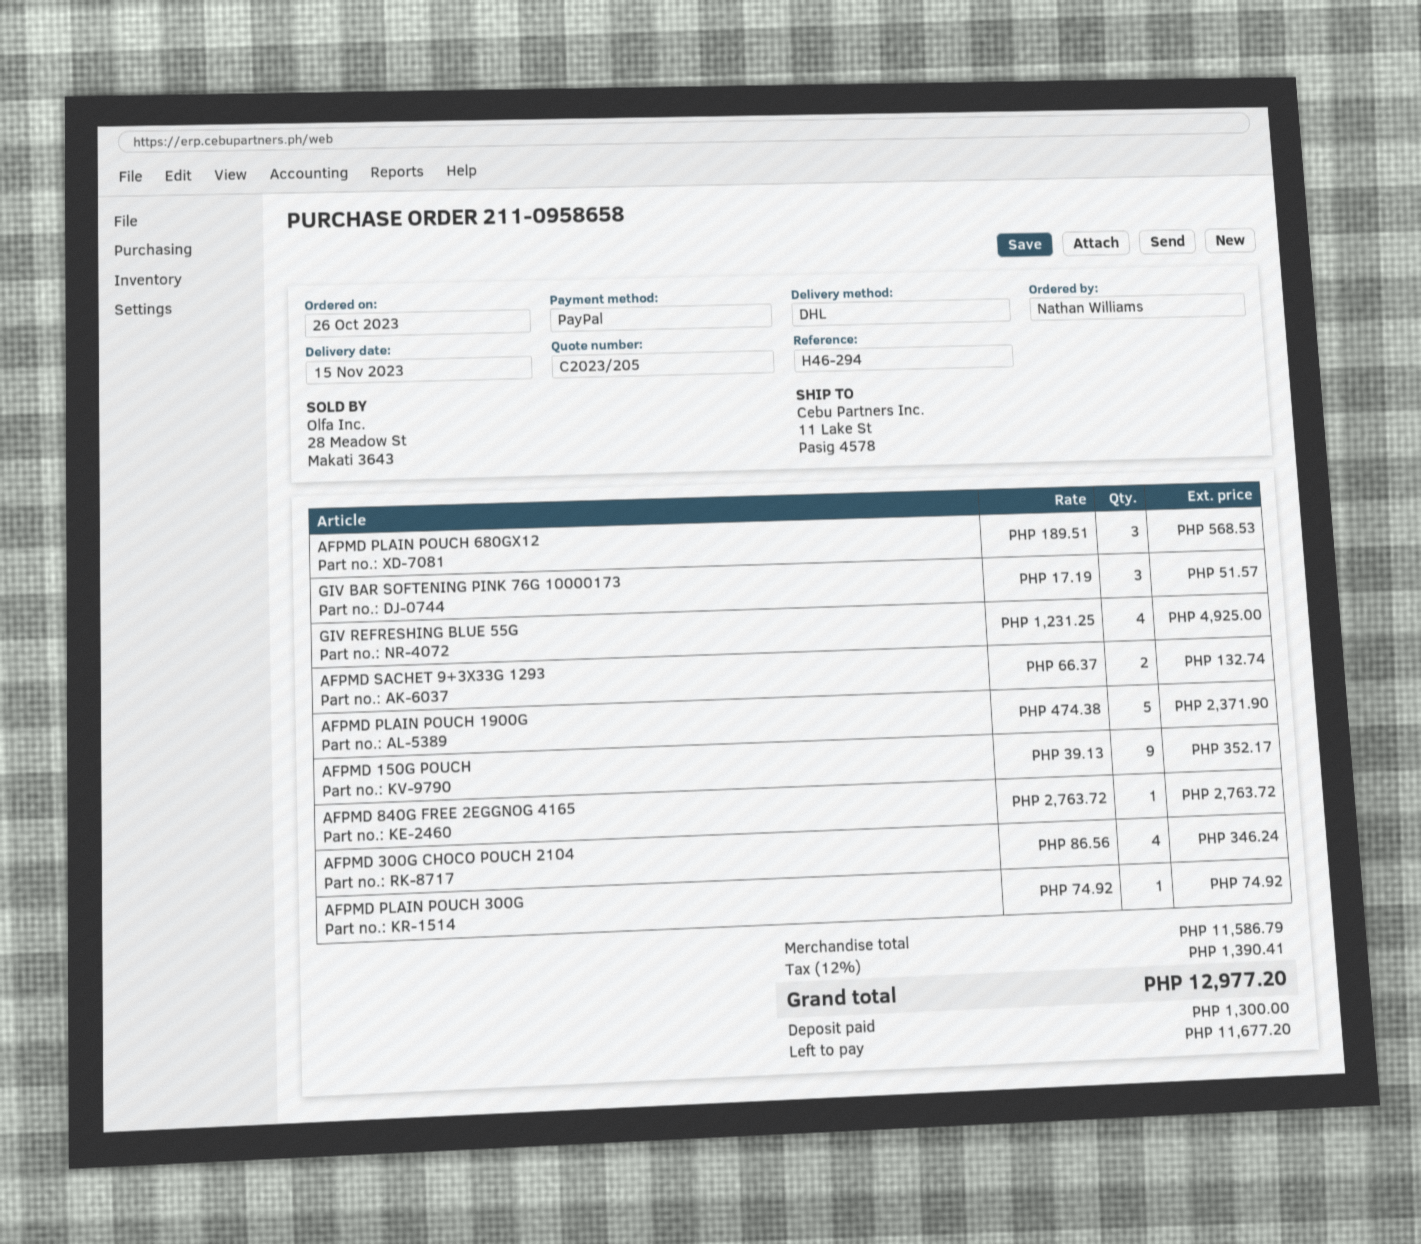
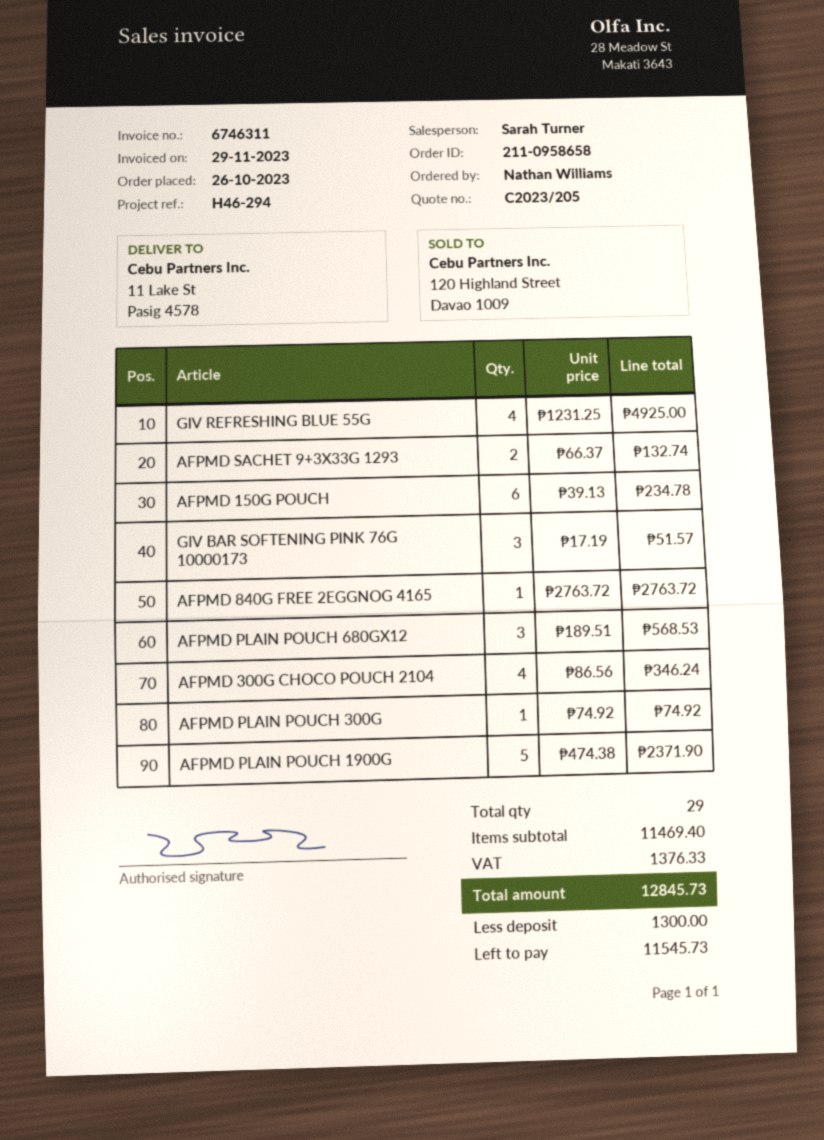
AFPMD 150G POUCH: 9 x 39.13 = 352.17 -> 6 x 39.13 = 234.78
subtotal: 11586.79 -> 11469.40
tax: 1390.41 -> 1376.33
total: 12977.20 -> 12845.73
balance: 11677.20 -> 11545.73

